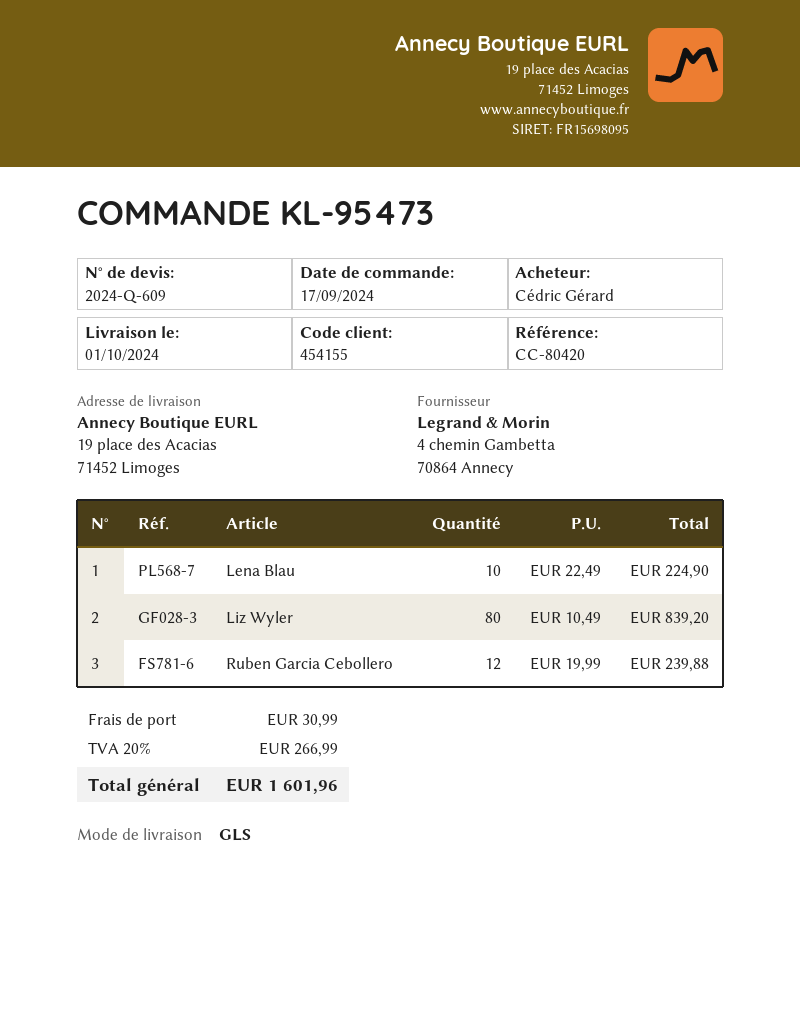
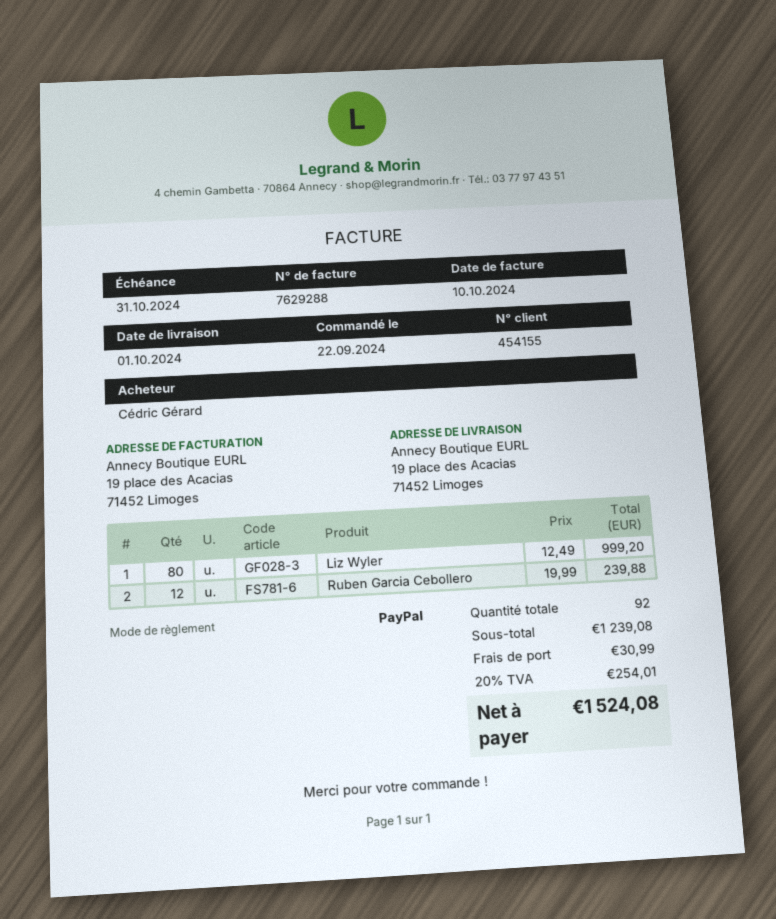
order date: 2024-09-17 -> 2024-09-22
Lena Blau: 10 x 22.49 = 224.90 -> none
Liz Wyler: 80 x 10.49 = 839.20 -> 80 x 12.49 = 999.20
tax: 20% = 266.99 -> 20% = 254.01
total: 1601.96 -> 1524.08

